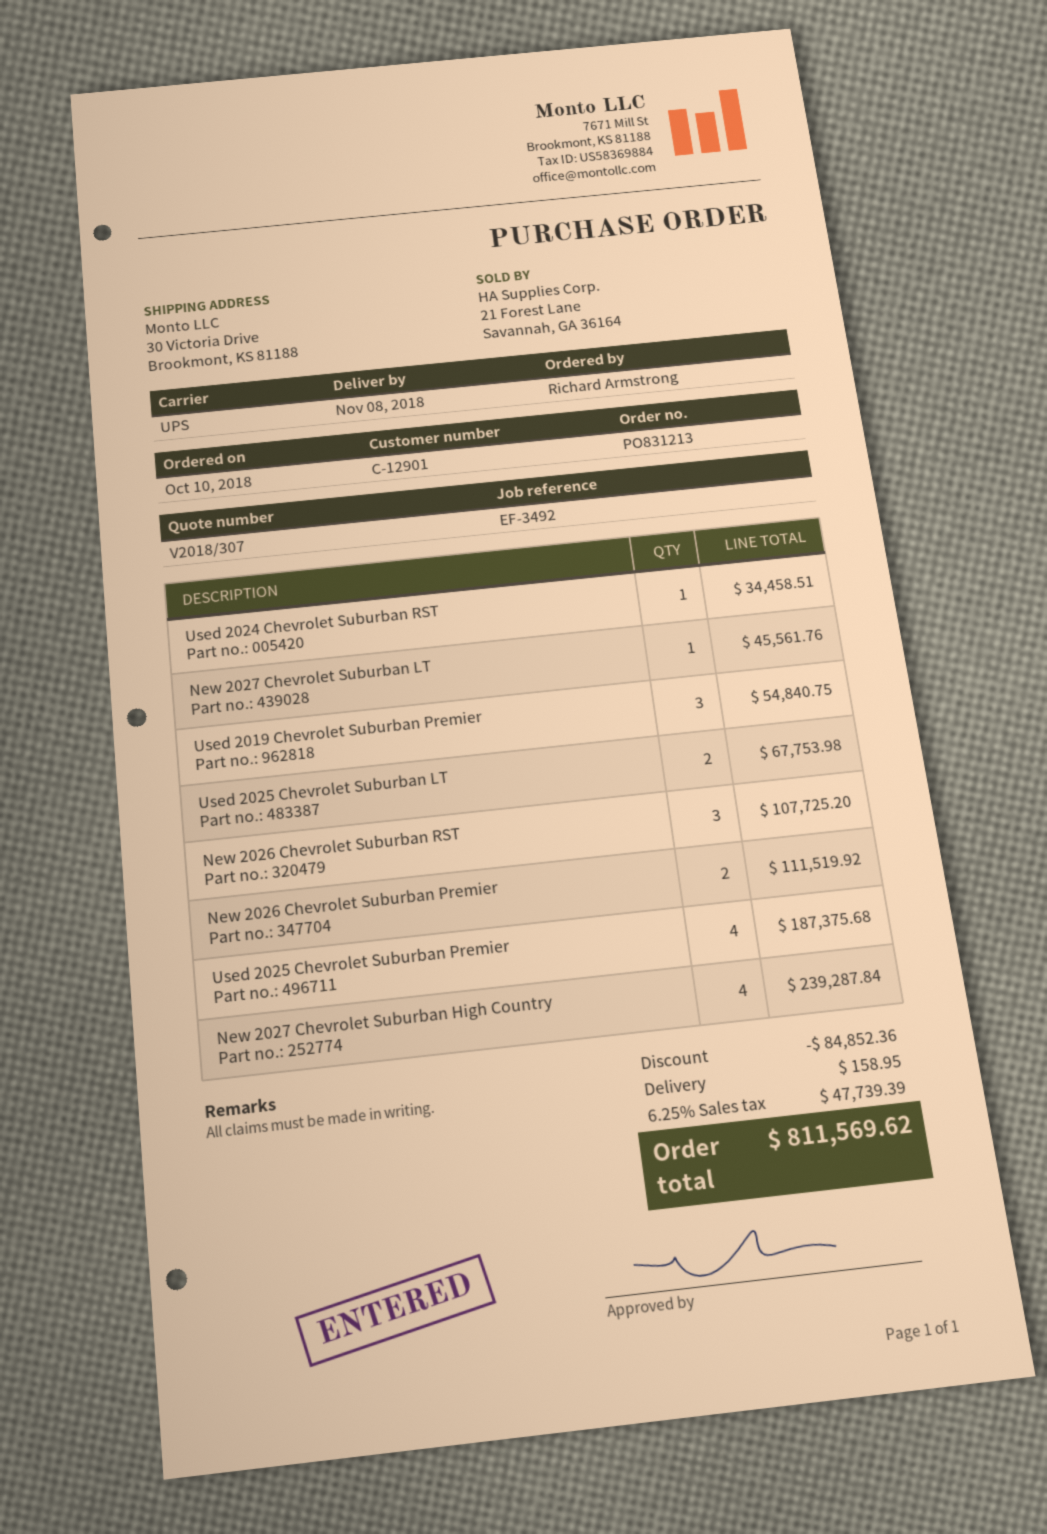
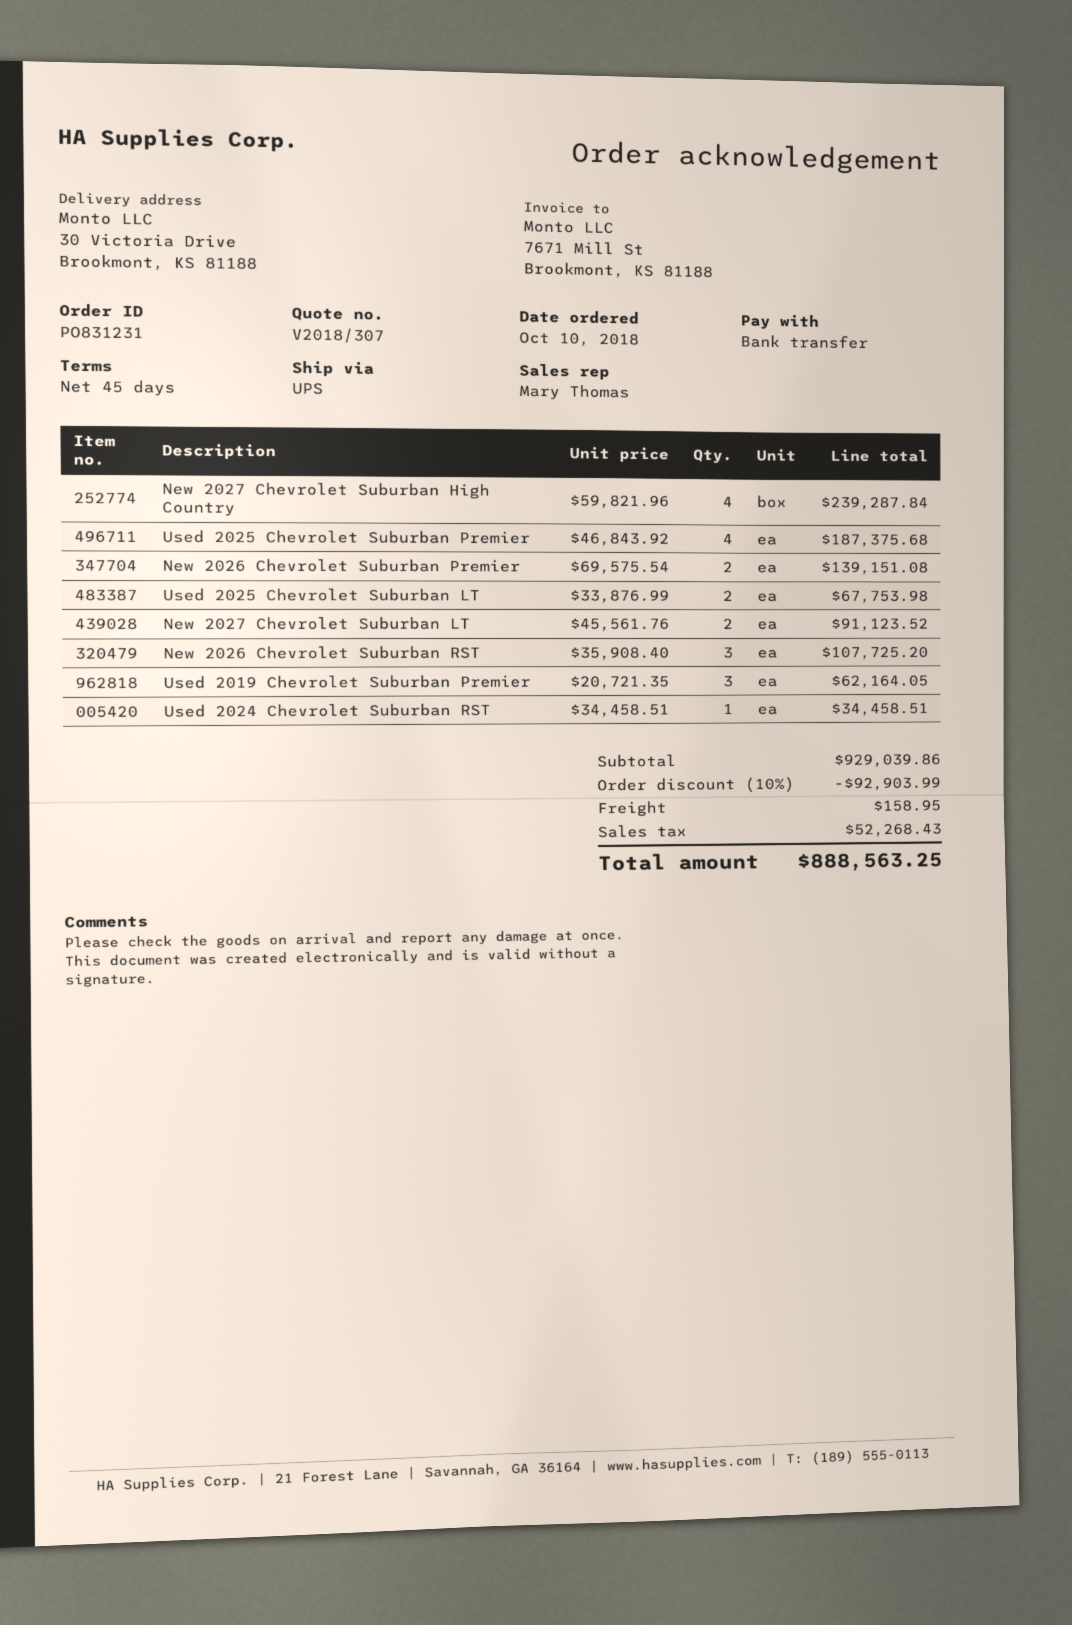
order number: PO831213 -> PO831231
New 2027 Chevrolet Suburban LT: 1 for 45561.76 -> 2 for 91123.52
Used 2019 Chevrolet Suburban Premier: 3 for 54840.75 -> 3 for 62164.05
New 2026 Chevrolet Suburban Premier: 2 for 111519.92 -> 2 for 139151.08
discount: 84852.36 -> 92903.99
tax: 47739.39 -> 52268.43
total: 811569.62 -> 888563.25

